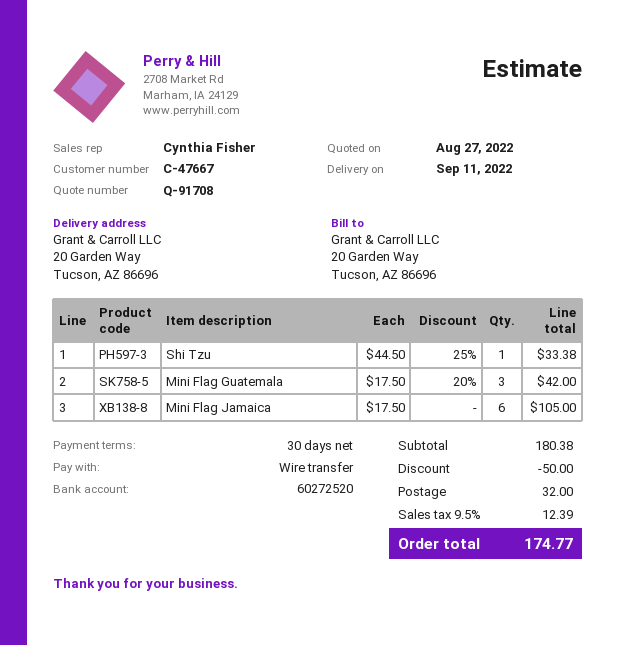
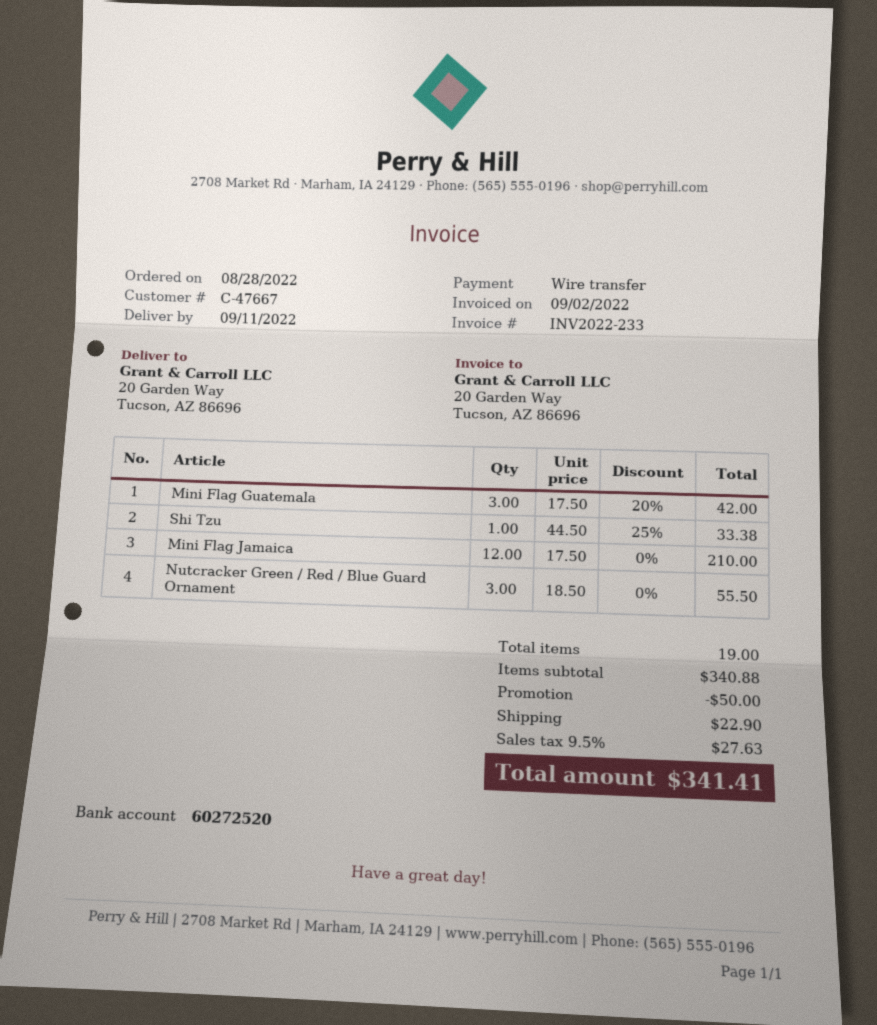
Mini Flag Jamaica: 6 x 17.50 = 105.00 -> 12 x 17.50 = 210.00
Nutcracker Green / Red / Blue Guard Ornament: none -> 3 x 18.50 = 55.50
subtotal: 180.38 -> 340.88
shipping: 32.00 -> 22.90
tax: 9.5% = 12.39 -> 9.5% = 27.63
total: 174.77 -> 341.41

